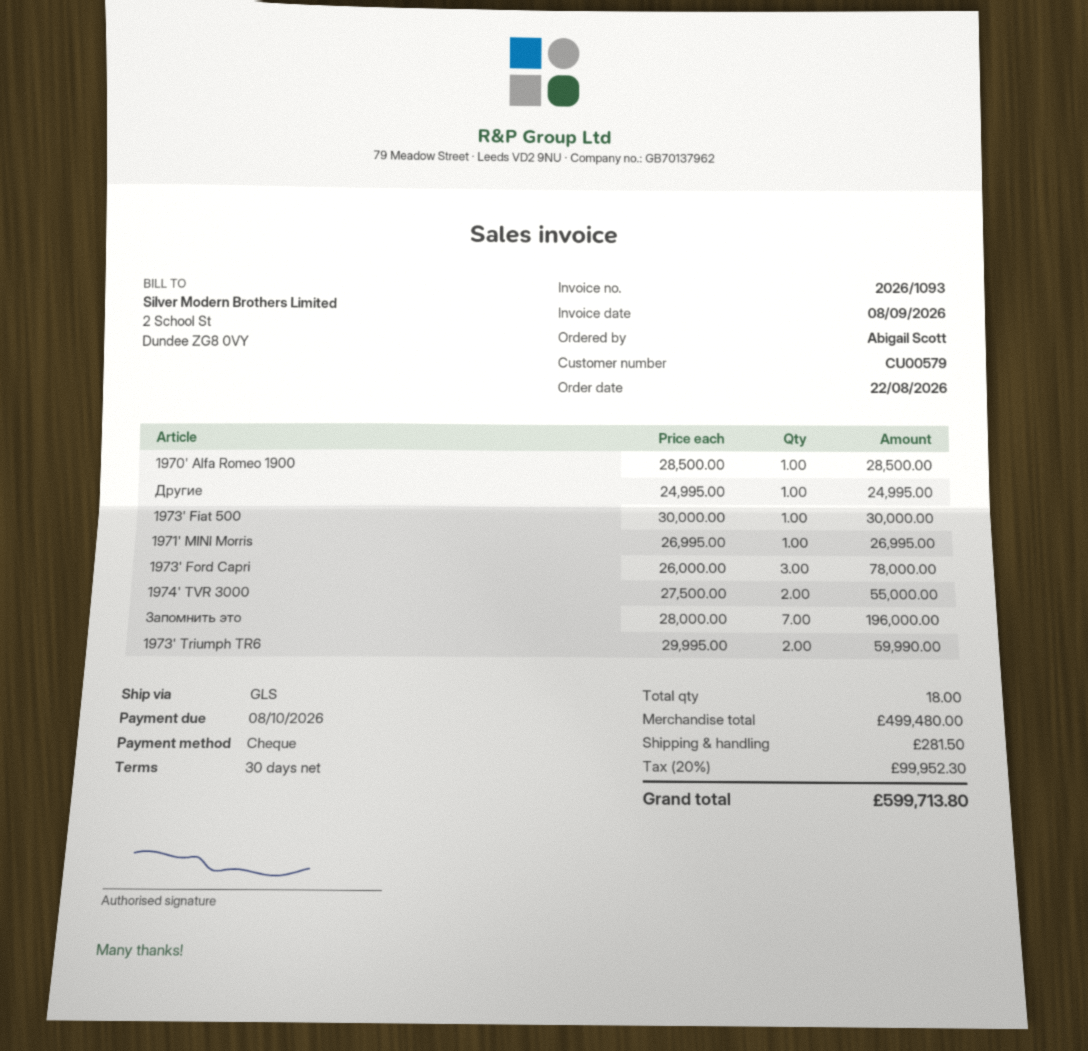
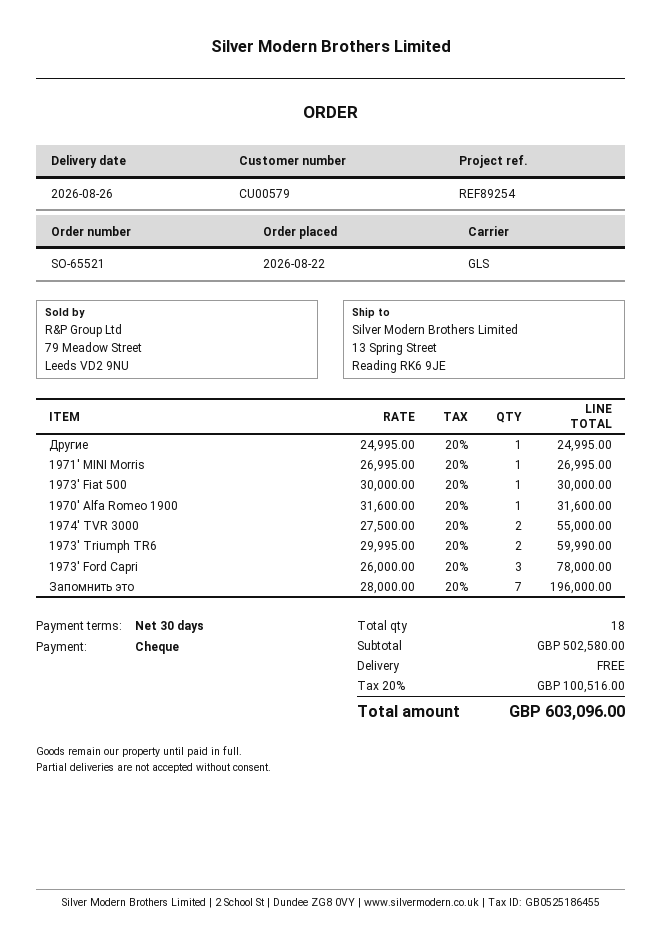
1970' Alfa Romeo 1900: 1 x 28500.00 = 28500.00 -> 1 x 31600.00 = 31600.00
subtotal: 499480.00 -> 502580.00
shipping: 281.50 -> 0.00
tax: 20% = 99952.30 -> 20% = 100516.00
total: 599713.80 -> 603096.00

